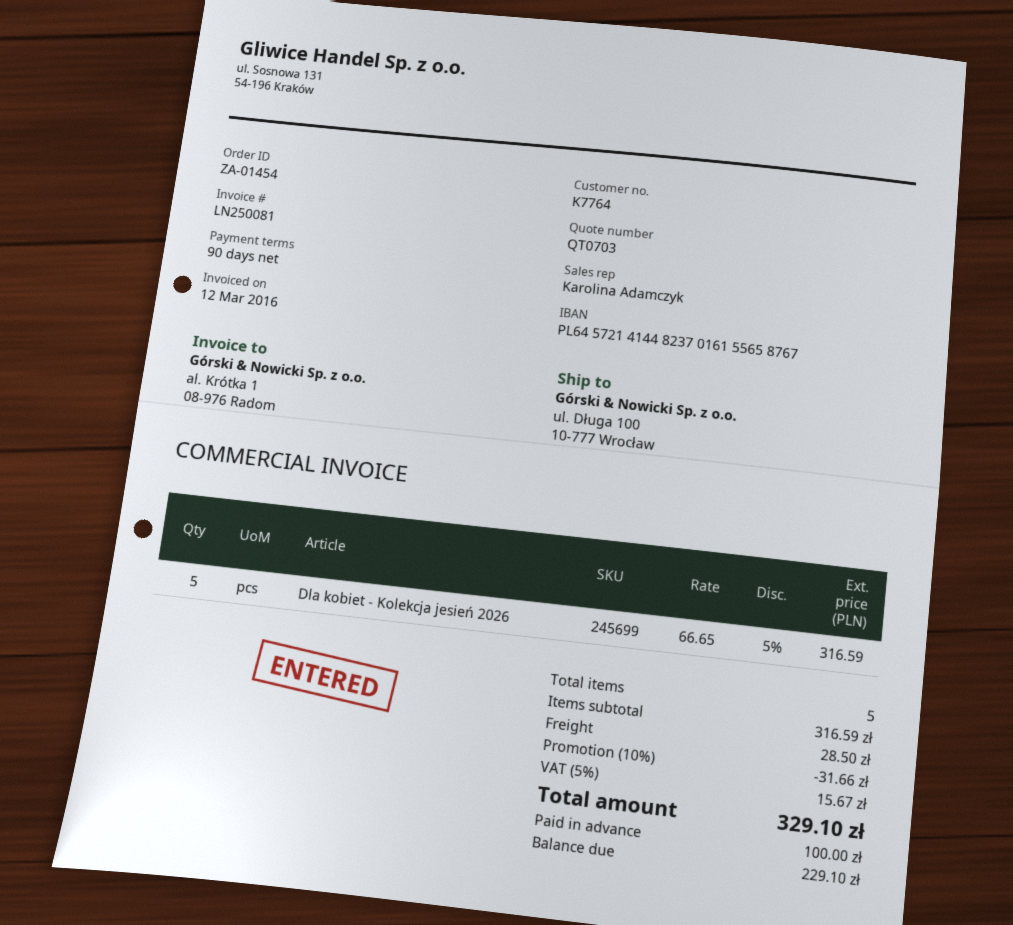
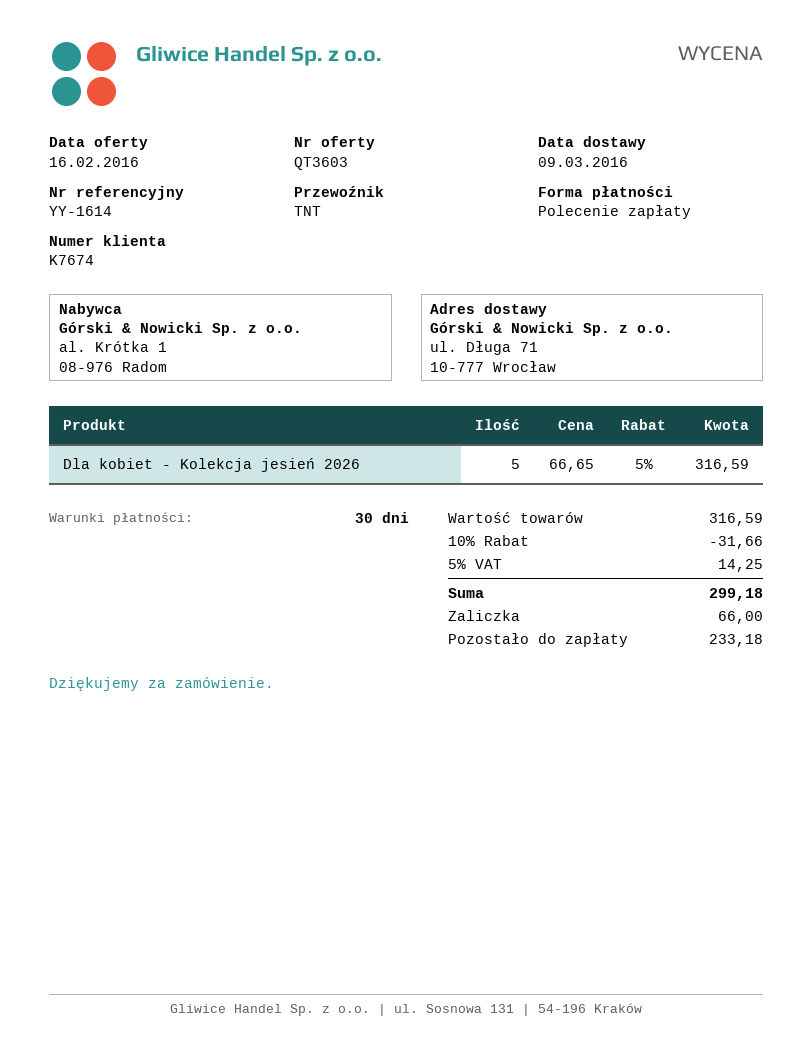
quote number: QT0703 -> QT3603
payment terms: 90 days -> 30 days
customer number: K7764 -> K7674
ship to: ul. Długa 100, 10-777 Wrocław -> ul. Długa 71, 10-777 Wrocław
shipping: 28.50 -> none
tax: 5% = 15.67 -> 5% = 14.25
total: 329.10 -> 299.18
deposit: 100.00 -> 66.00
balance: 229.10 -> 233.18

